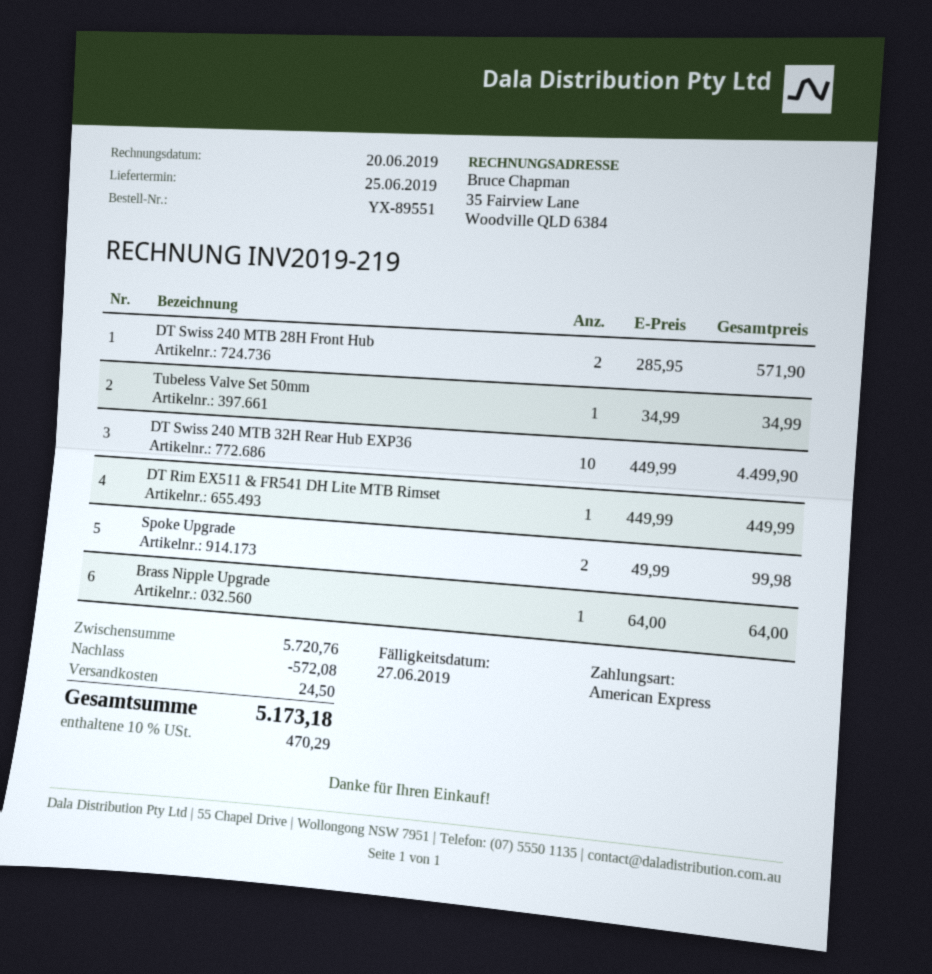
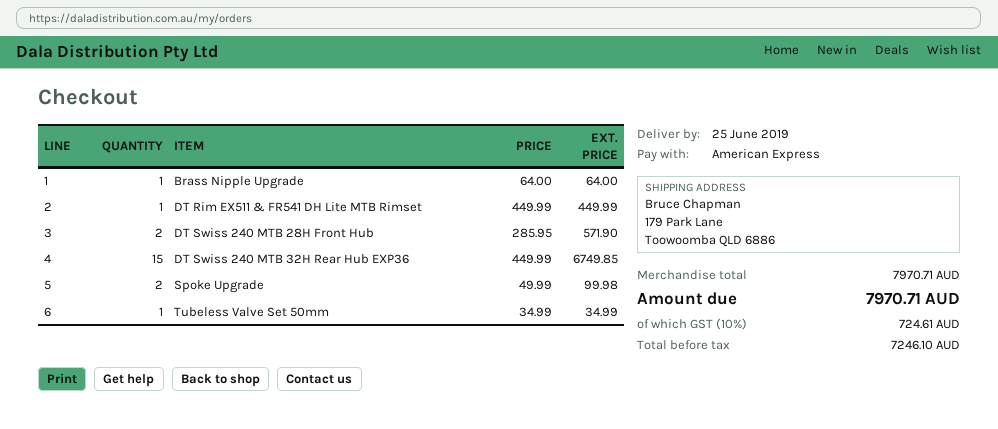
DT Swiss 240 MTB 32H Rear Hub EXP36: 10 x 449.99 = 4499.90 -> 15 x 449.99 = 6749.85
subtotal: 5720.76 -> 7970.71
discount: 572.08 -> none
shipping: 24.50 -> none
tax: 10% = 470.29 -> 10% = 724.61
total: 5173.18 -> 7970.71

